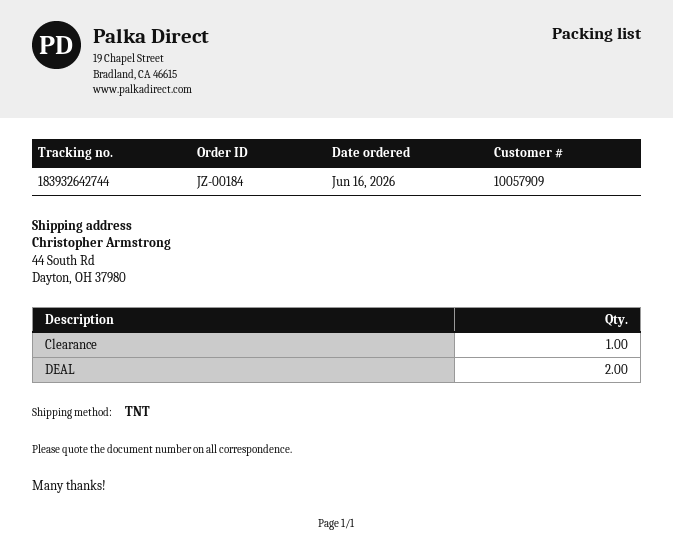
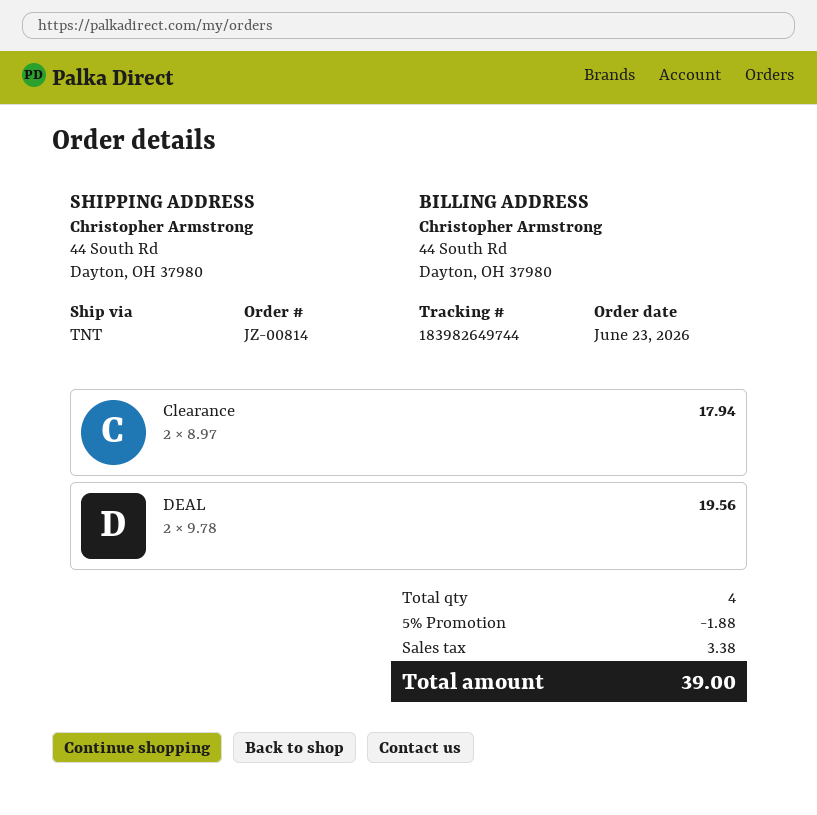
order number: JZ-00184 -> JZ-00814
order date: 2026-06-16 -> 2026-06-23
tracking number: 183932642744 -> 183982649744
Clearance: 1 -> 2

